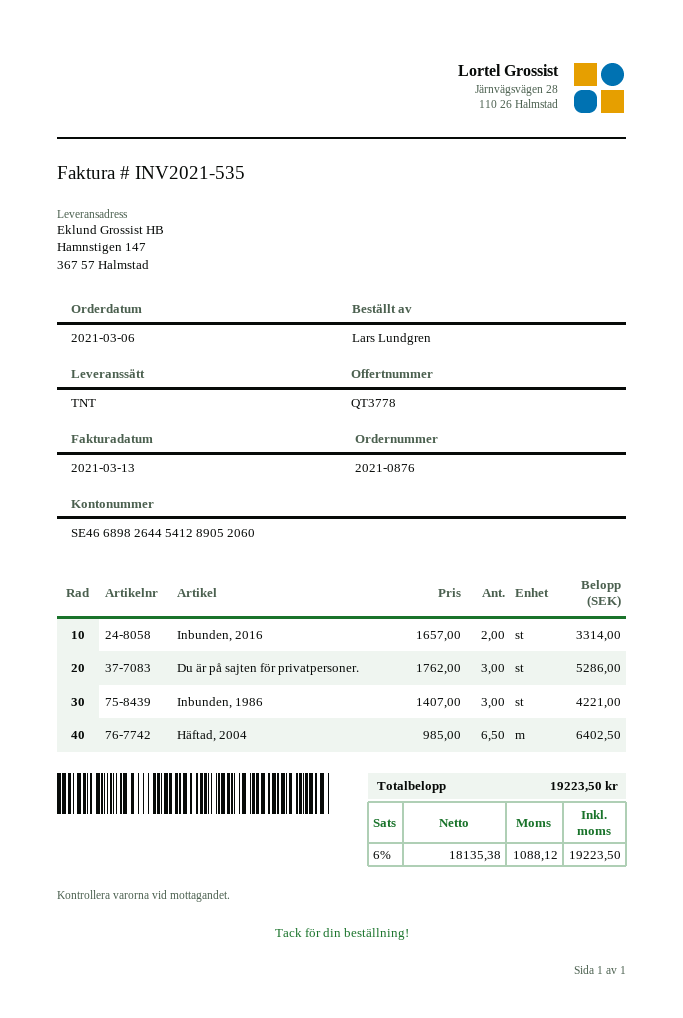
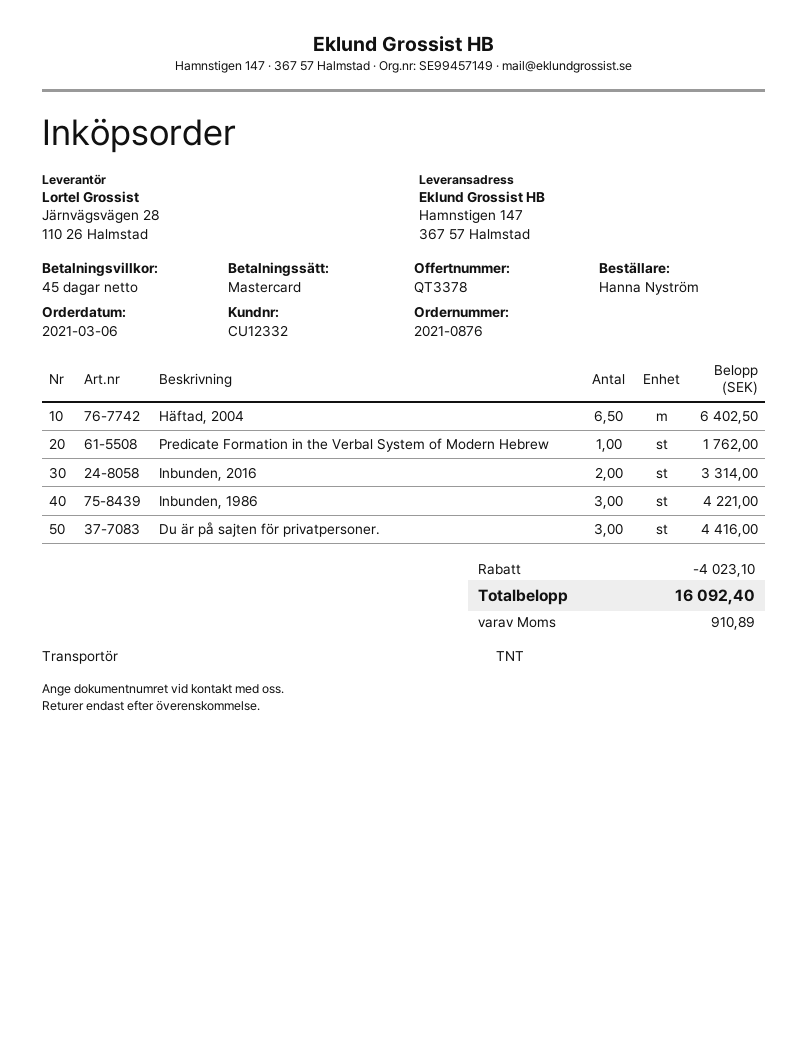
quote number: QT3778 -> QT3378
ordered by: Lars Lundgren -> Hanna Nyström
Du är på sajten för privatpersoner.: 3 for 5286.00 -> 3 for 4416.00
Predicate Formation in the Verbal System of Modern Hebrew: none -> 1 for 1762.00
discount: none -> 4023.10
tax: 1088.12 -> 910.89
total: 19223.50 -> 16092.40

